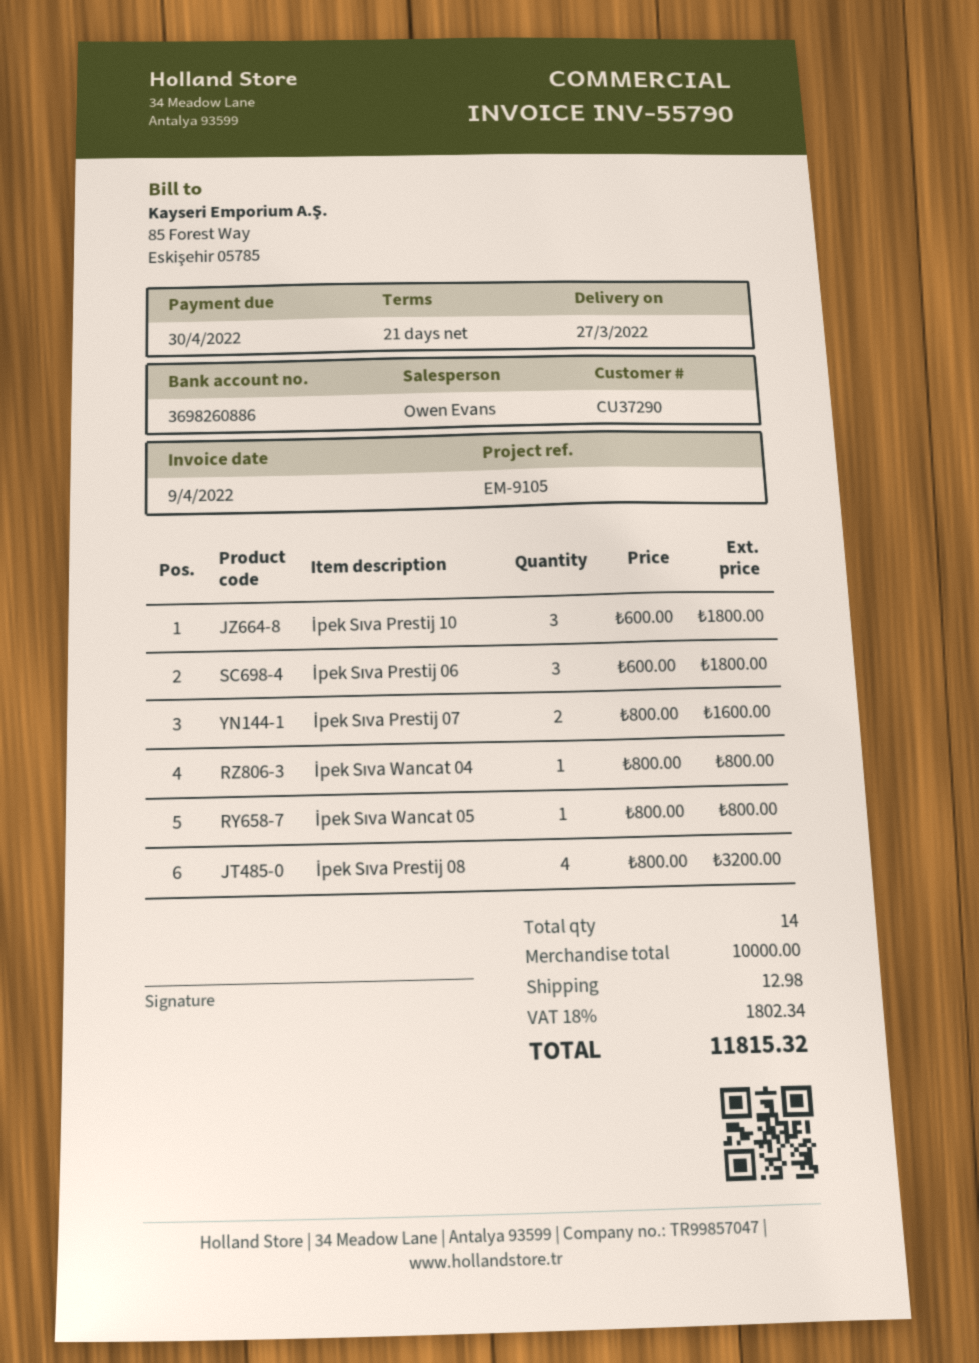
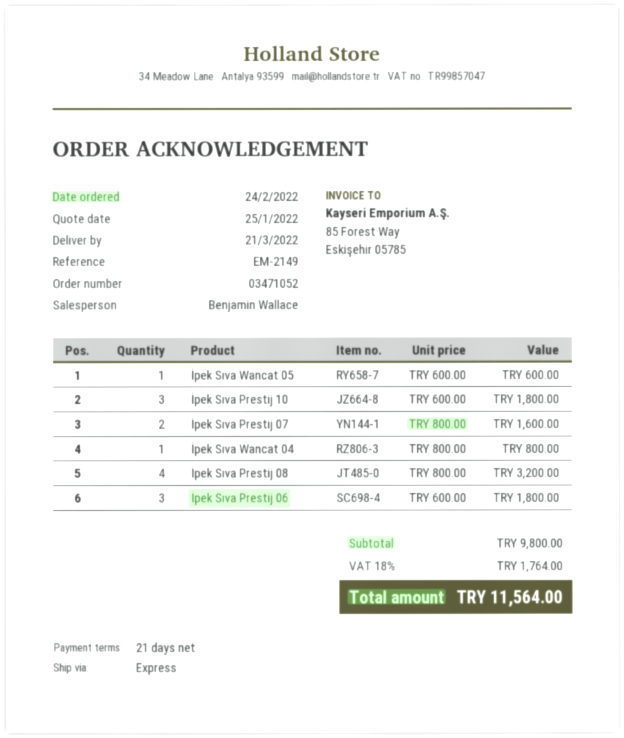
delivery date: 2022-03-27 -> 2022-03-21
reference: EM-9105 -> EM-2149
sales rep: Owen Evans -> Benjamin Wallace
İpek Sıva Wancat 05: 1 x 800.00 = 800.00 -> 1 x 600.00 = 600.00
subtotal: 10000.00 -> 9800.00
shipping: 12.98 -> none
tax: 18% = 1802.34 -> 18% = 1764.00
total: 11815.32 -> 11564.00

